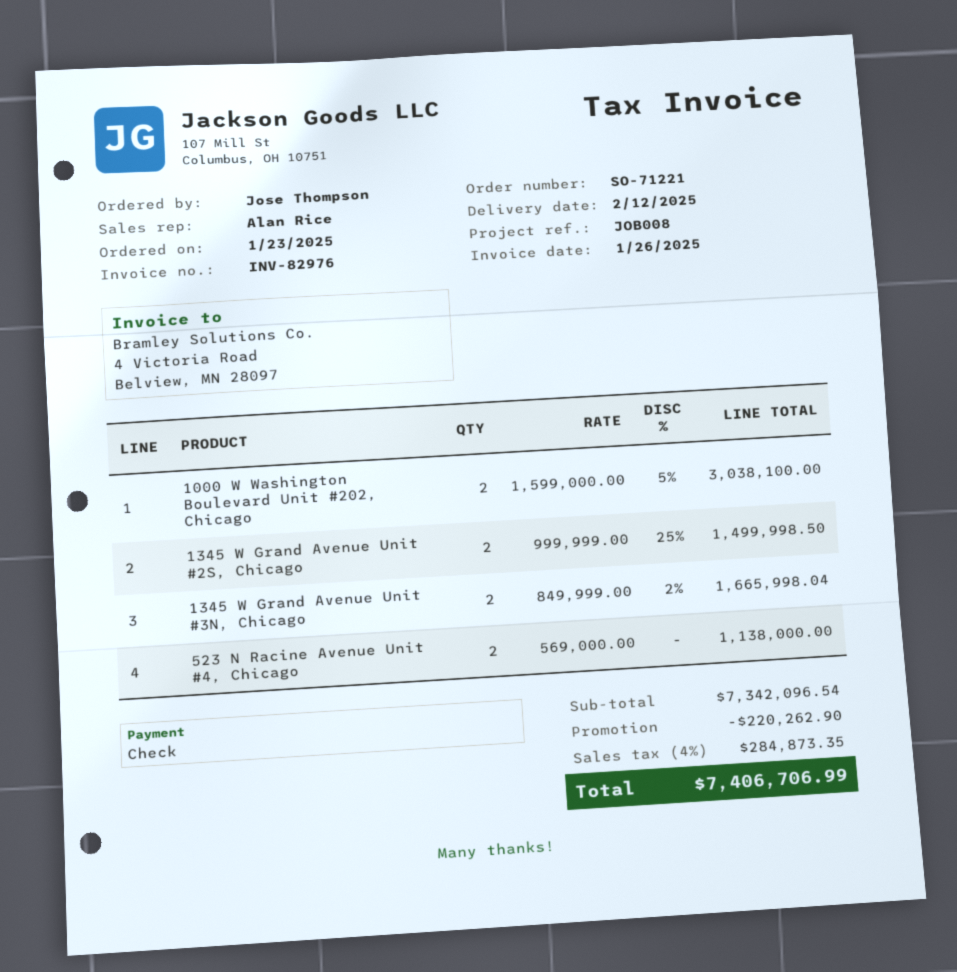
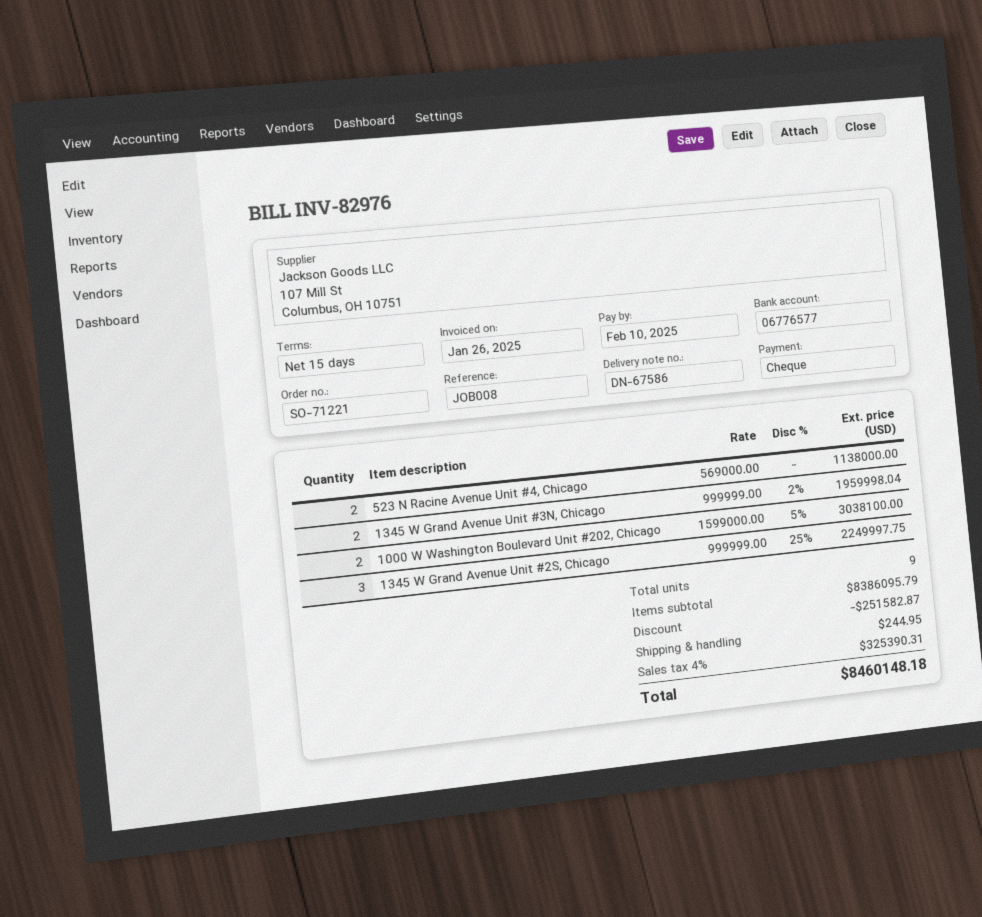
1345 W Grand Avenue Unit #2S, Chicago: 2 x 999999.00 - 25% = 1499998.50 -> 3 x 999999.00 - 25% = 2249997.75
1345 W Grand Avenue Unit #3N, Chicago: 2 x 849999.00 - 2% = 1665998.04 -> 2 x 999999.00 - 2% = 1959998.04
subtotal: 7342096.54 -> 8386095.79
discount: 220262.90 -> 251582.87
shipping: none -> 244.95
tax: 4% = 284873.35 -> 4% = 325390.31
total: 7406706.99 -> 8460148.18

